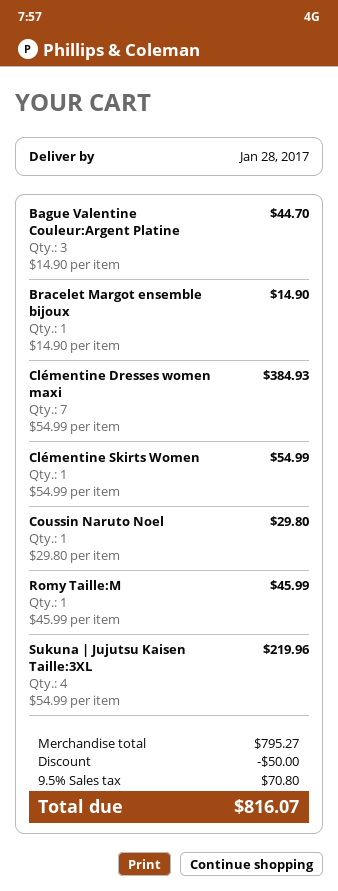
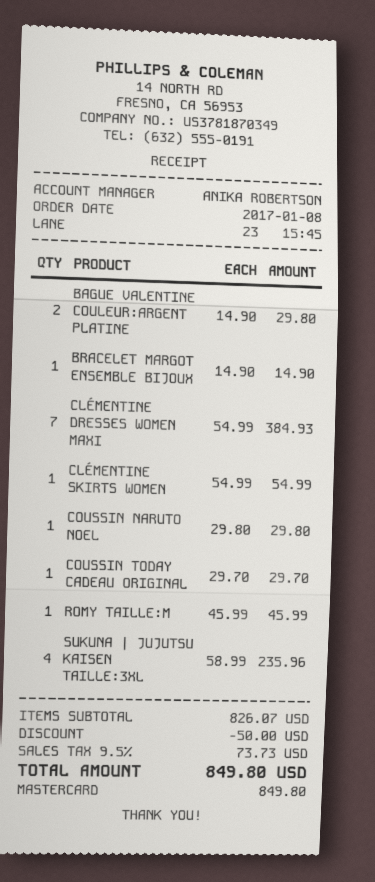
Bague Valentine Couleur:Argent Platine: 3 x 14.90 = 44.70 -> 2 x 14.90 = 29.80
Sukuna | Jujutsu Kaisen Taille:3XL: 4 x 54.99 = 219.96 -> 4 x 58.99 = 235.96
COUSSIN TODAY CADEAU ORIGINAL: none -> 1 x 29.70 = 29.70
subtotal: 795.27 -> 826.07
tax: 9.5% = 70.80 -> 9.5% = 73.73
total: 816.07 -> 849.80

